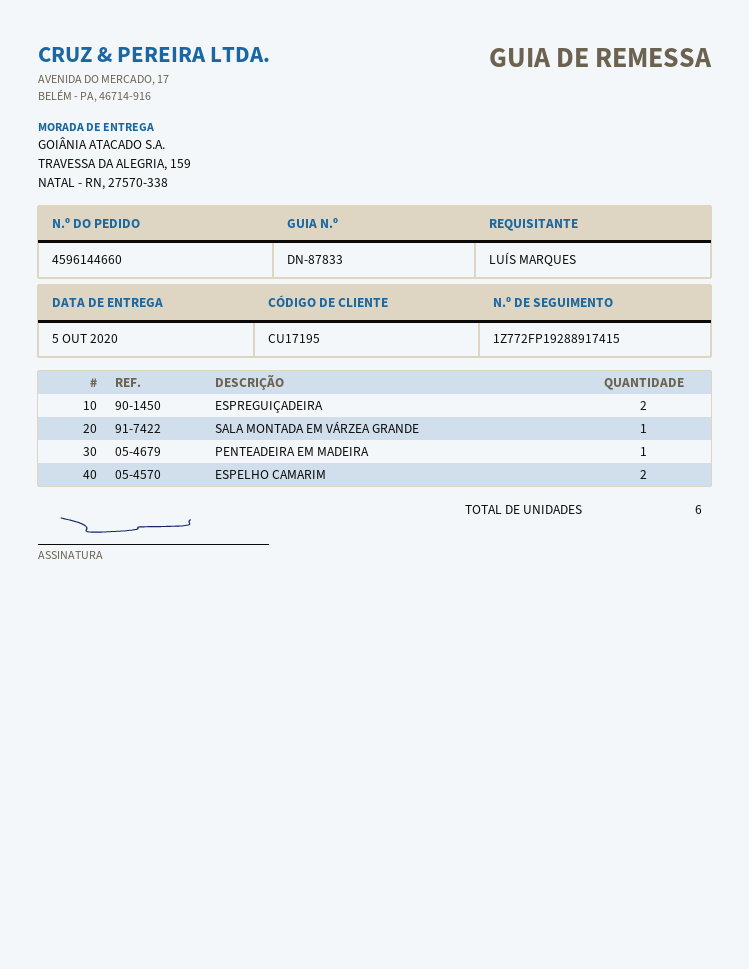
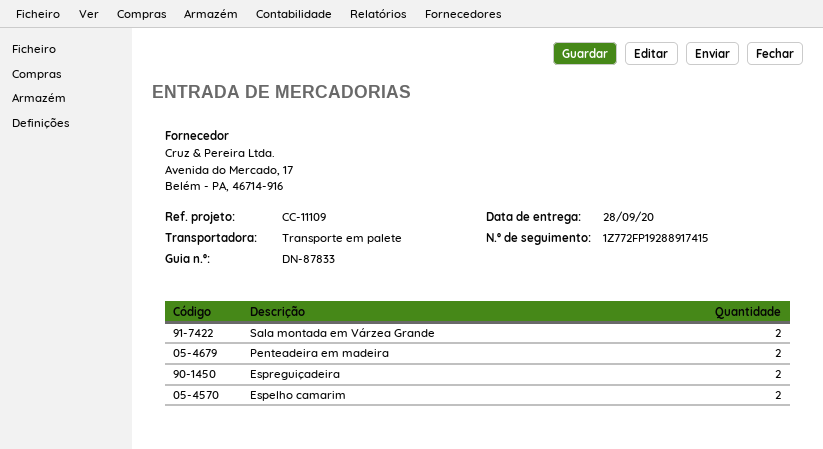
delivery date: 2020-10-05 -> 2020-09-28
SALA MONTADA EM VÁRZEA GRANDE: 1 -> 2
PENTEADEIRA EM MADEIRA: 1 -> 2

